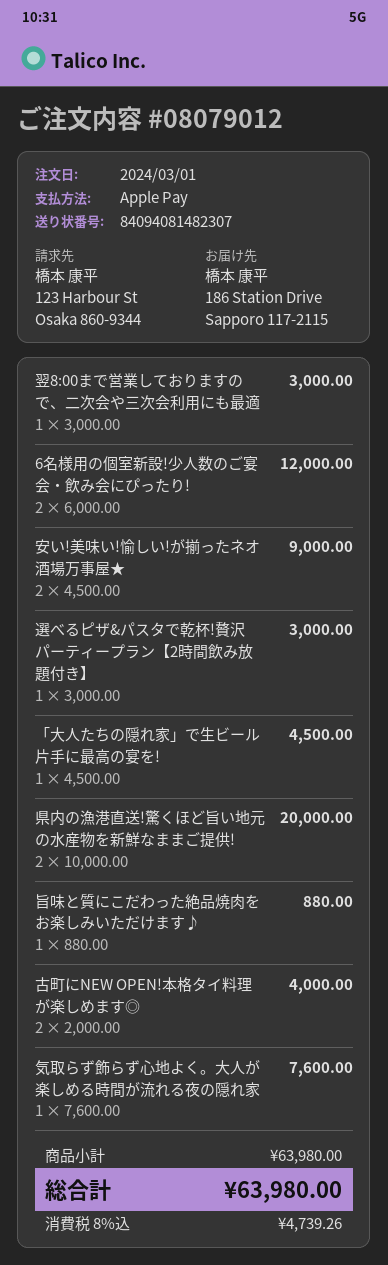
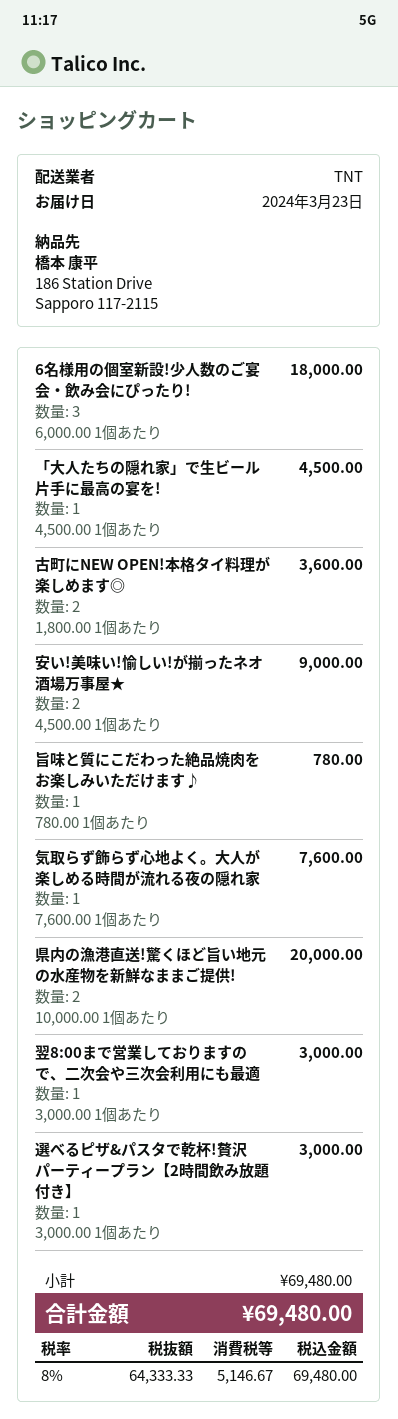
6名様用の個室新設!少人数のご宴会・飲み会にぴったり!: 2 x 6000.00 = 12000.00 -> 3 x 6000.00 = 18000.00
旨味と質にこだわった絶品焼肉をお楽しみいただけます♪: 1 x 880.00 = 880.00 -> 1 x 780.00 = 780.00
古町にNEW OPEN!本格タイ料理が楽しめます◎: 2 x 2000.00 = 4000.00 -> 2 x 1800.00 = 3600.00
subtotal: 63980.00 -> 69480.00
tax: 8% = 4739.26 -> 8% = 5146.67
total: 63980.00 -> 69480.00

